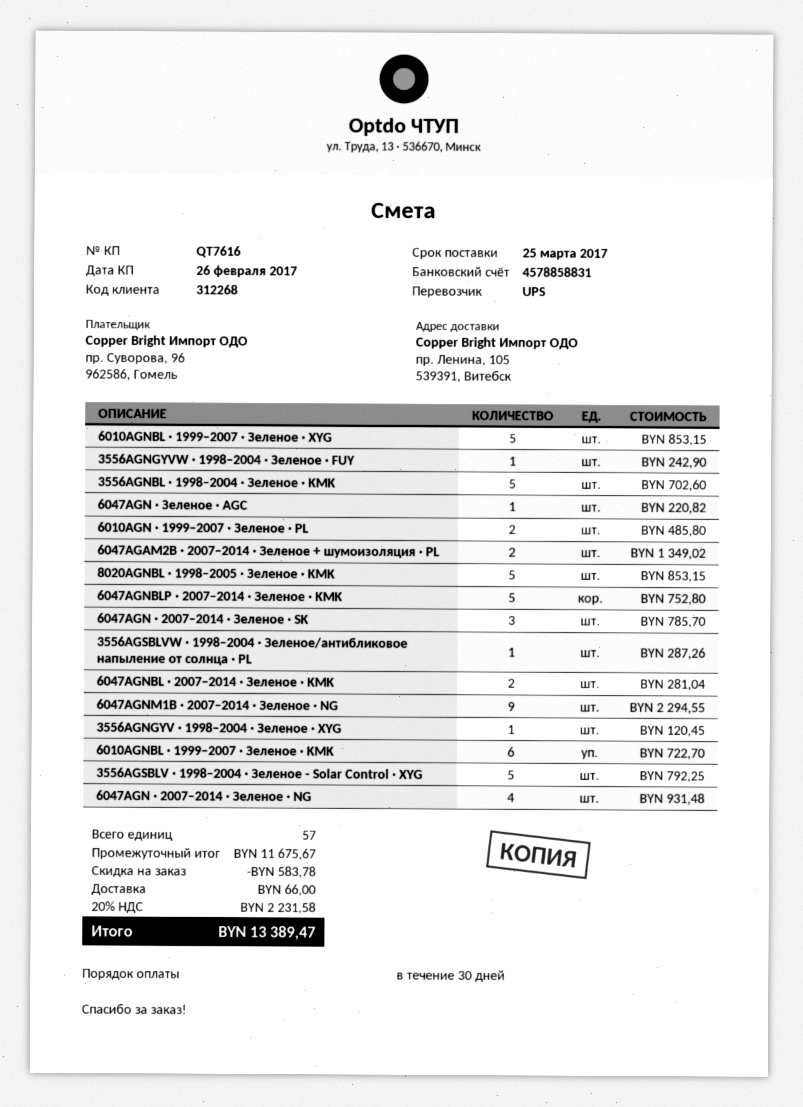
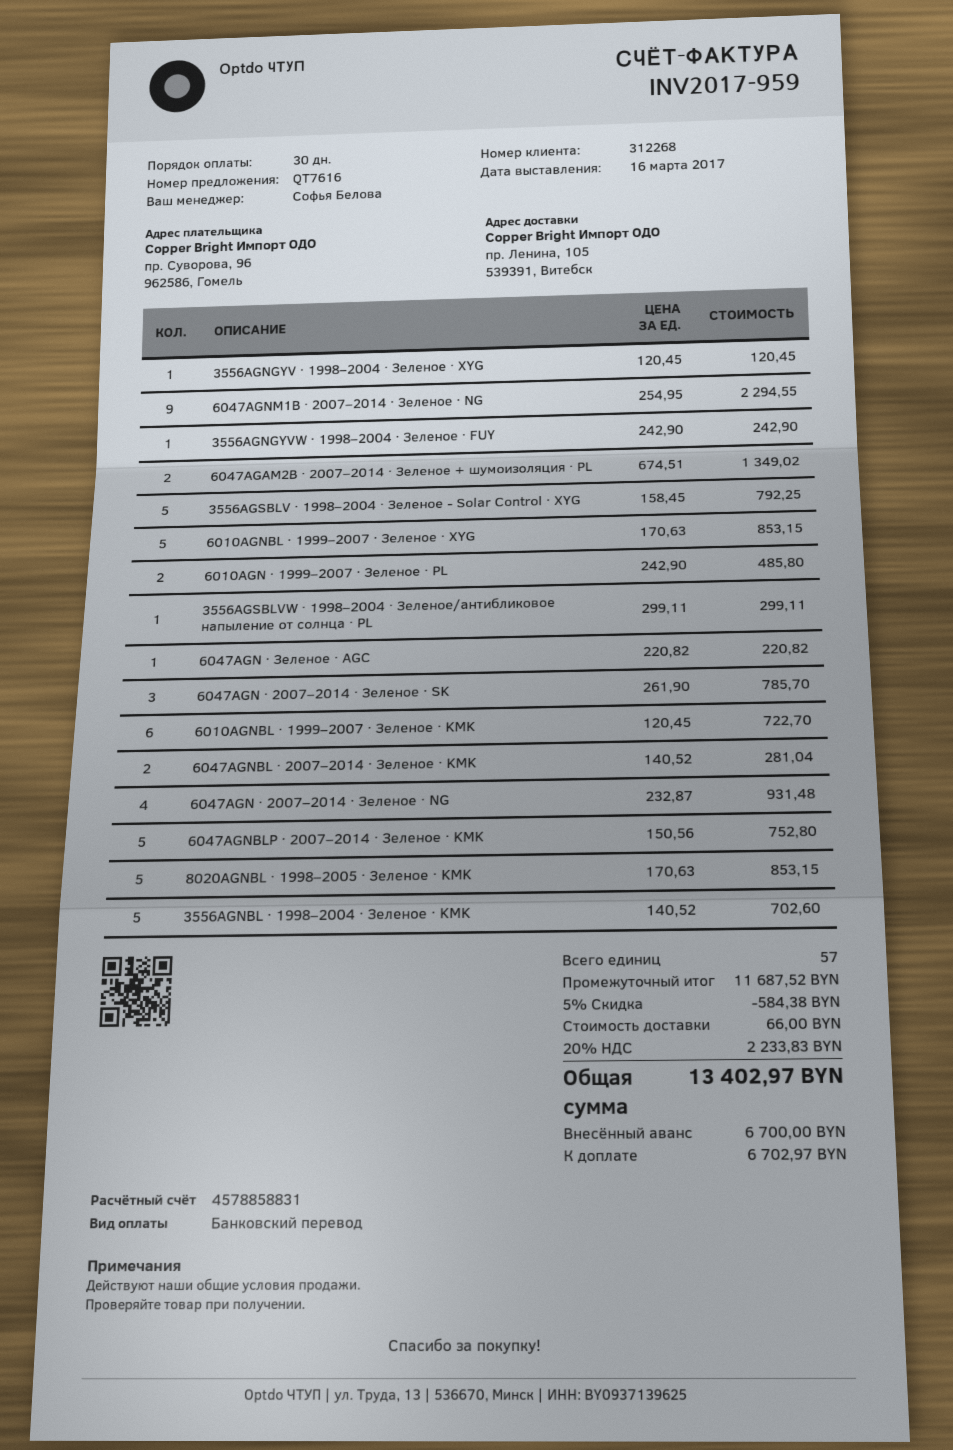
3556AGSBLVW · 1998–2004 · Зеленое/антибликовое напыление от солнца · PL: 1 for 287.26 -> 1 for 299.11
subtotal: 11675.67 -> 11687.52
discount: 583.78 -> 584.38
tax: 20% = 2231.58 -> 20% = 2233.83
total: 13389.47 -> 13402.97

